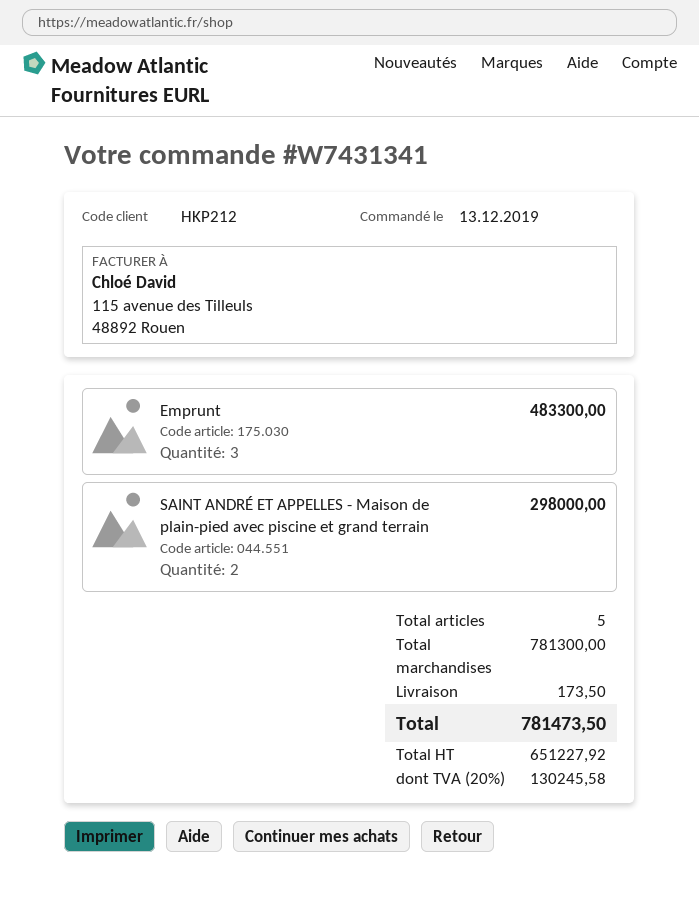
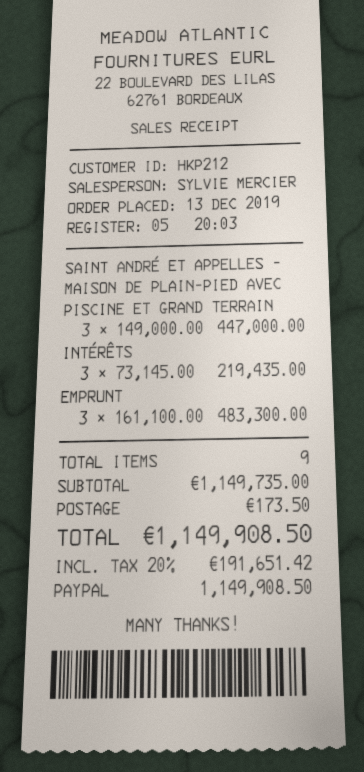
SAINT ANDRÉ ET APPELLES - Maison de plain-pied avec piscine et grand terrain: 2 for 298000.00 -> 3 for 447000.00
INTÉRÊTS: none -> 3 for 219435.00
total quantity: 5 -> 9
subtotal: 781300.00 -> 1149735.00
tax: 20% = 130245.58 -> 20% = 191651.42
total: 781473.50 -> 1149908.50

